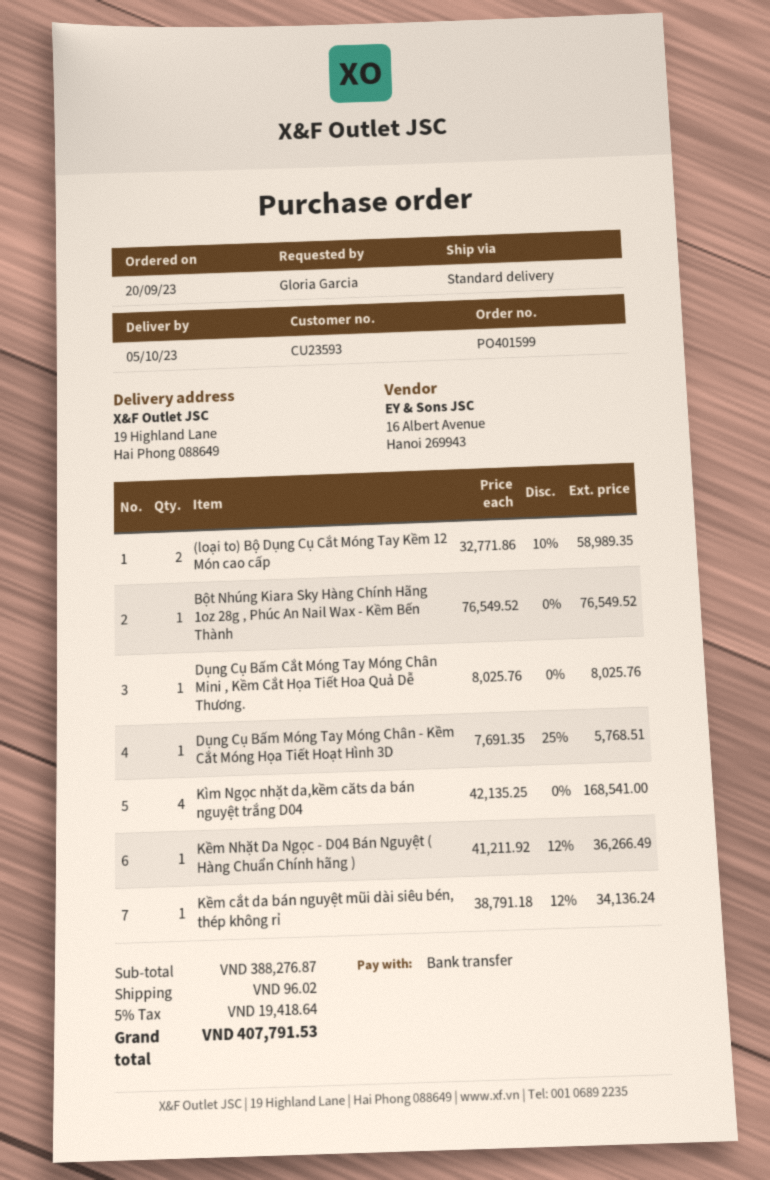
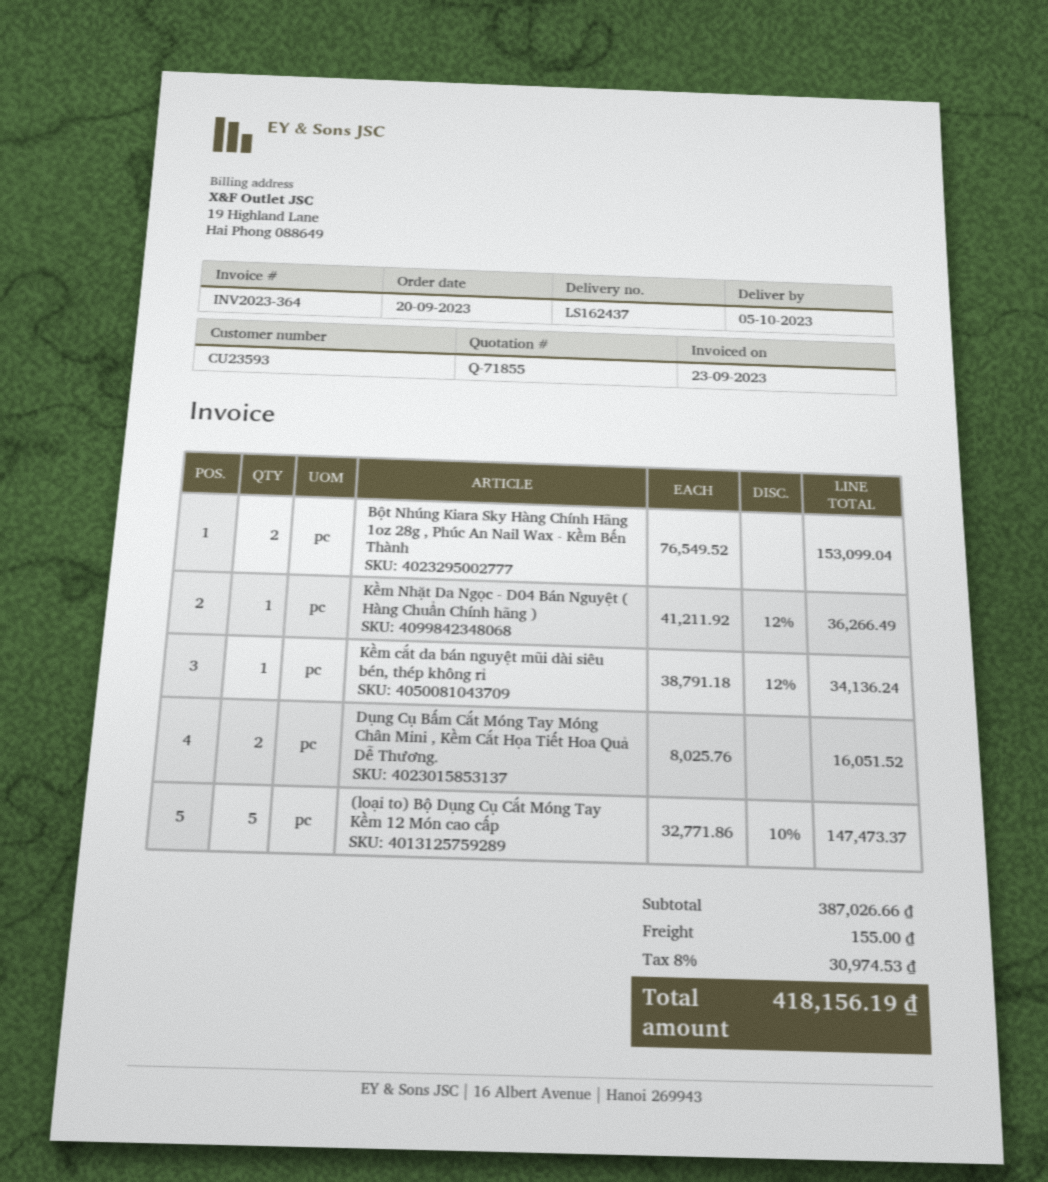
(loại to) Bộ Dụng Cụ Cắt Móng Tay Kềm 12 Món cao cấp: 2 x 32771.86 - 10% = 58989.35 -> 5 x 32771.86 - 10% = 147473.37
Bột Nhúng Kiara Sky Hàng Chính Hãng 1oz 28g , Phúc An Nail Wax - Kềm Bến Thành: 1 x 76549.52 = 76549.52 -> 2 x 76549.52 = 153099.04
Dụng Cụ Bấm Cắt Móng Tay Móng Chân Mini , Kềm Cắt Họa Tiết Hoa Quả Dễ Thương.: 1 x 8025.76 = 8025.76 -> 2 x 8025.76 = 16051.52
Dụng Cụ Bấm Móng Tay Móng Chân - Kềm Cắt Móng Họa Tiết Hoạt Hình 3D: 1 x 7691.35 - 25% = 5768.51 -> none
Kìm Ngọc nhặt da,kềm căts da bán nguyệt trắng D04: 4 x 42135.25 = 168541.00 -> none
subtotal: 388276.87 -> 387026.66
shipping: 96.02 -> 155.00
tax: 5% = 19418.64 -> 8% = 30974.53
total: 407791.53 -> 418156.19

